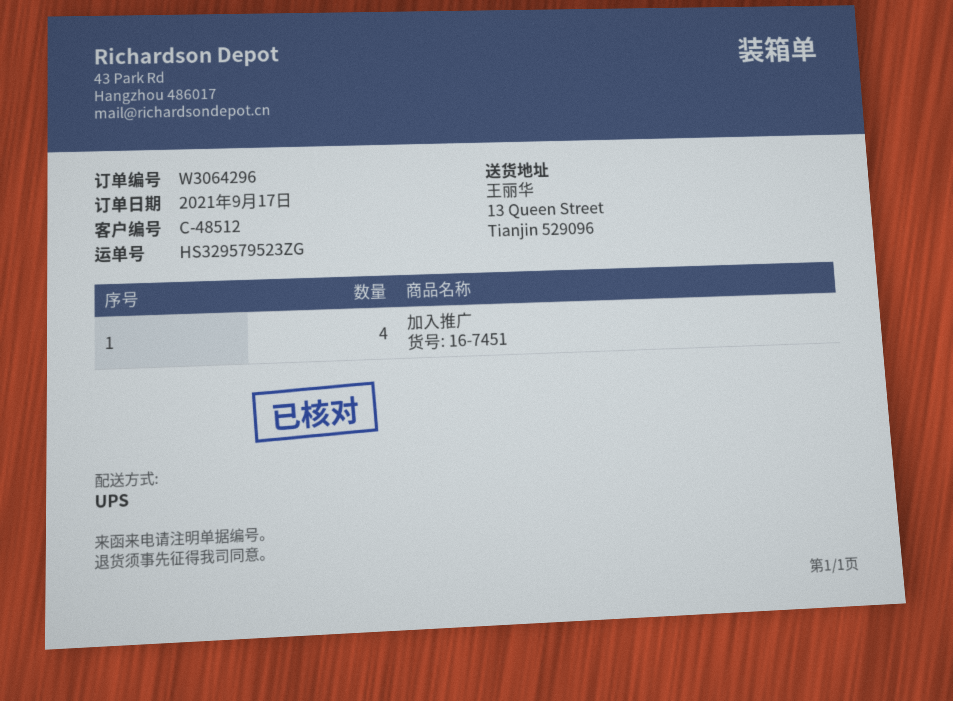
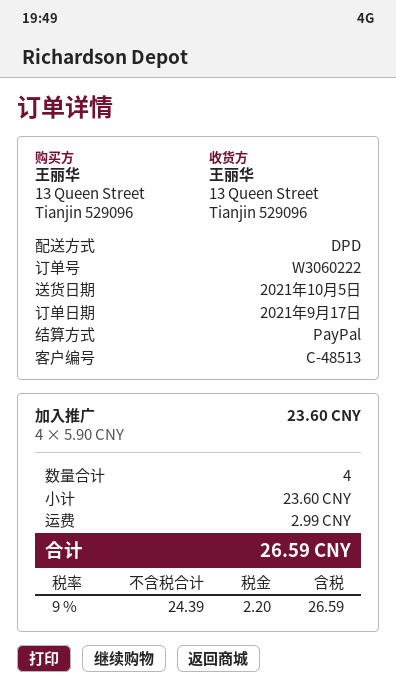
order number: W3064296 -> W3060222
customer number: C-48512 -> C-48513
shipping method: UPS -> DPD

